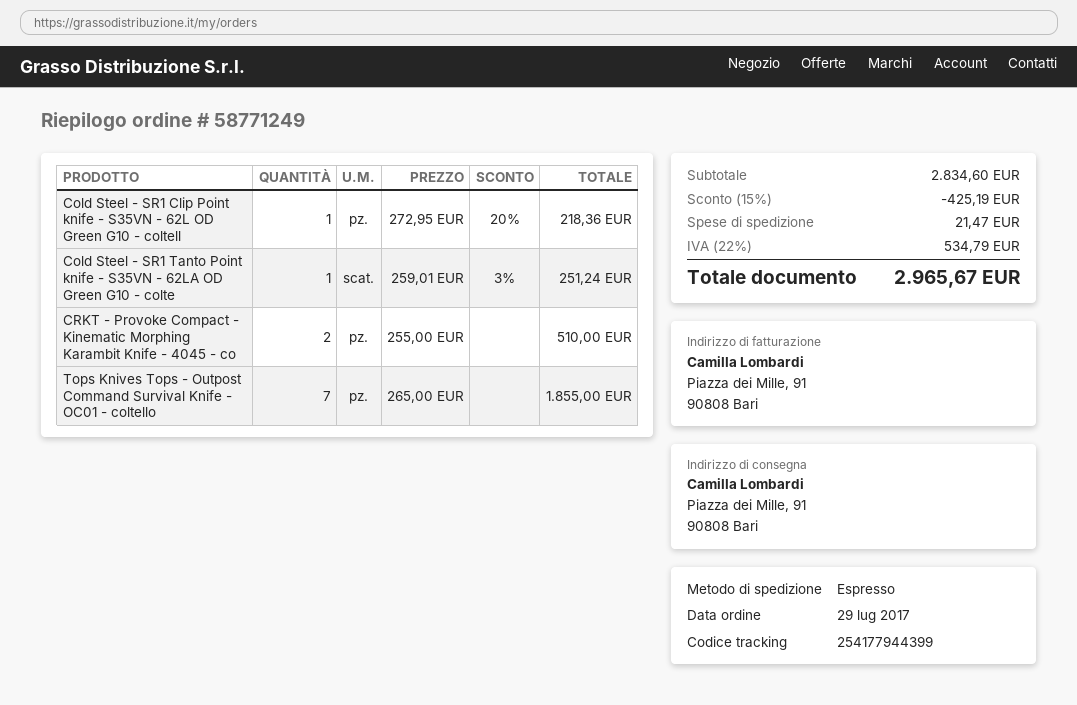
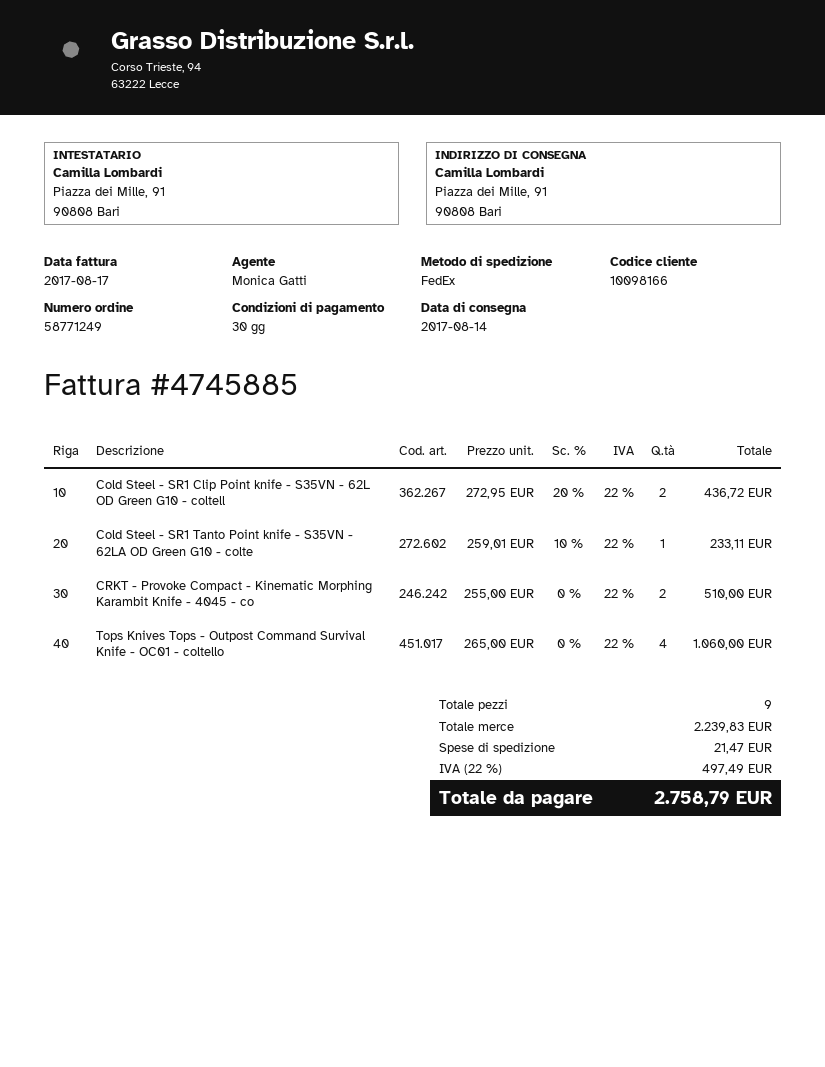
shipping method: express -> FedEx
Cold Steel - SR1 Clip Point knife - S35VN - 62L OD Green G10 - coltell: 1 x 272.95 - 20% = 218.36 -> 2 x 272.95 - 20% = 436.72
Cold Steel - SR1 Tanto Point knife - S35VN - 62LA OD Green G10 - colte: 1 x 259.01 - 3% = 251.24 -> 1 x 259.01 - 10% = 233.11
Tops Knives Tops - Outpost Command Survival Knife - OC01 - coltello: 7 x 265.00 = 1855.00 -> 4 x 265.00 = 1060.00
subtotal: 2834.60 -> 2239.83
discount: 15% = 425.19 -> none
tax: 22% = 534.79 -> 22% = 497.49
total: 2965.67 -> 2758.79

